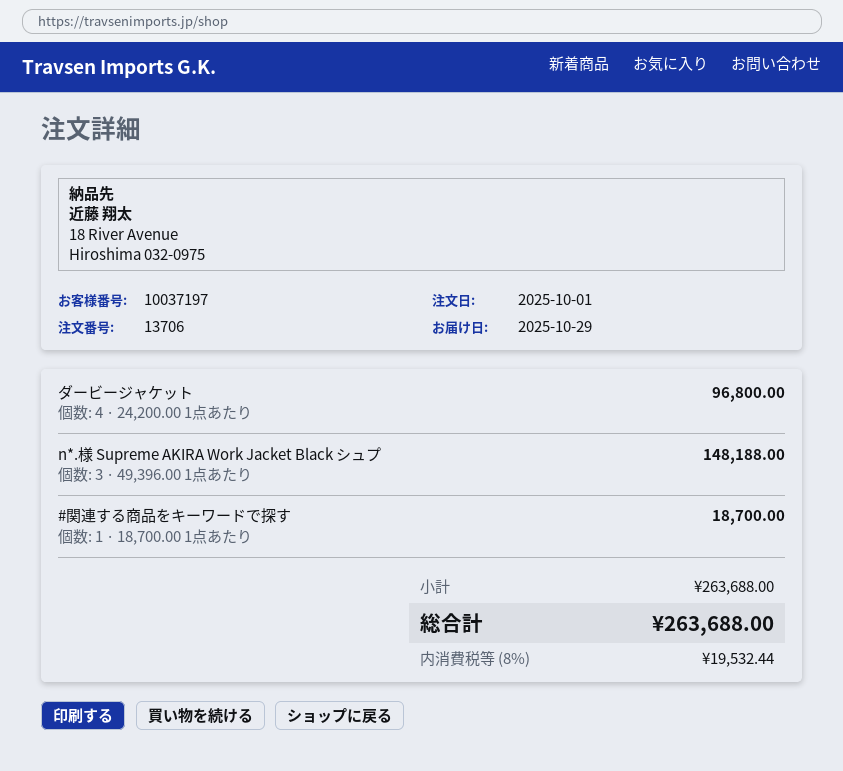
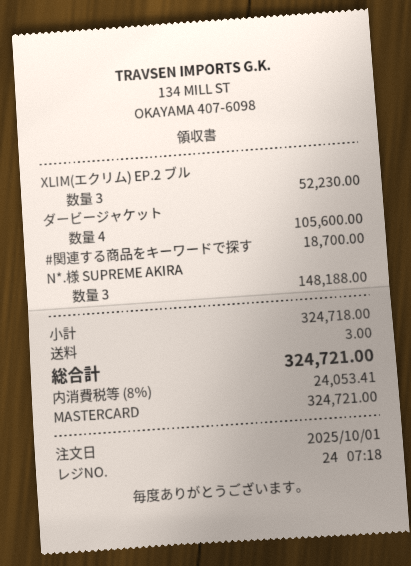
ダービージャケット: 4 for 96800.00 -> 4 for 105600.00
XLIM(エクリム) EP.2 ブル: none -> 3 for 52230.00
subtotal: 263688.00 -> 324718.00
shipping: none -> 3.00
tax: 8% = 19532.44 -> 8% = 24053.41
total: 263688.00 -> 324721.00

